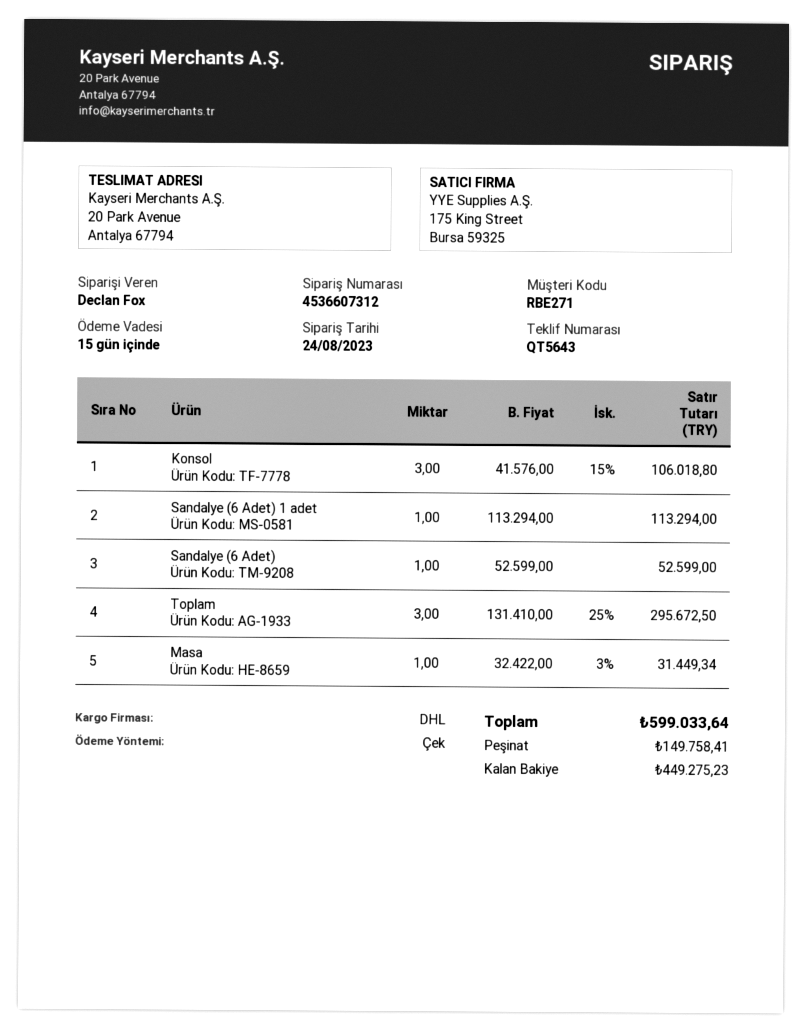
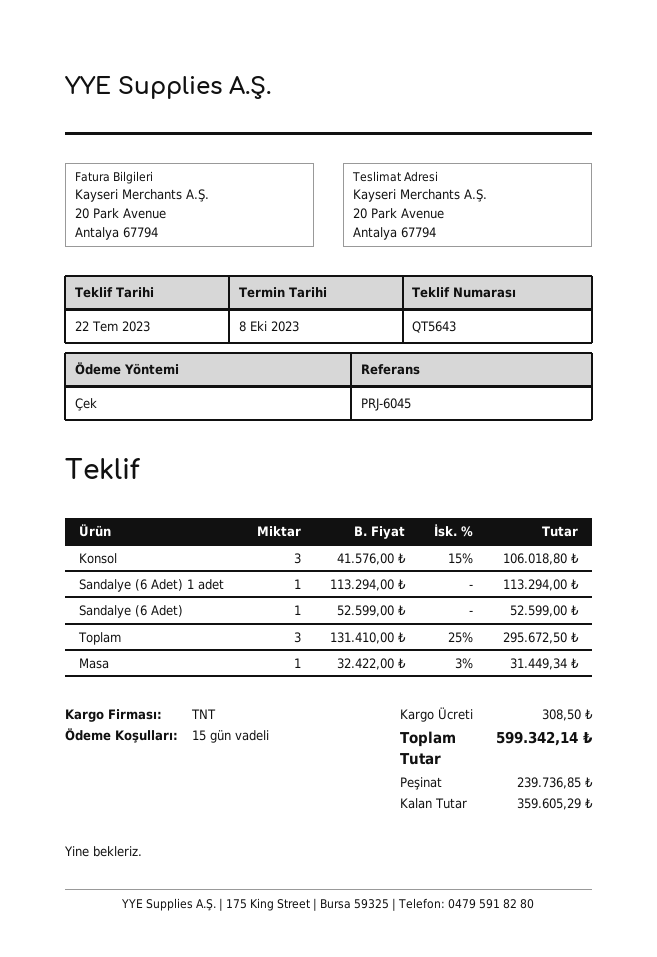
shipping method: DHL -> TNT
shipping: none -> 308.50
total: 599033.64 -> 599342.14
deposit: 149758.41 -> 239736.85
balance: 449275.23 -> 359605.29

